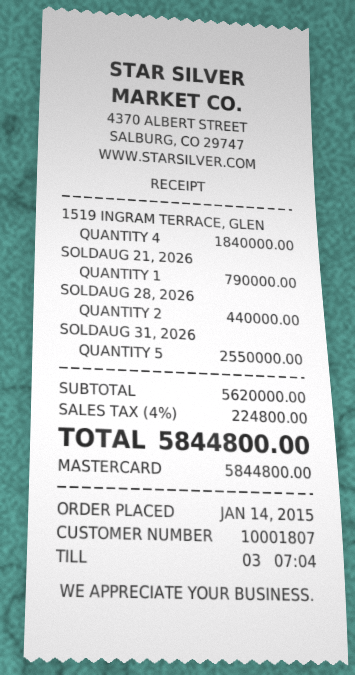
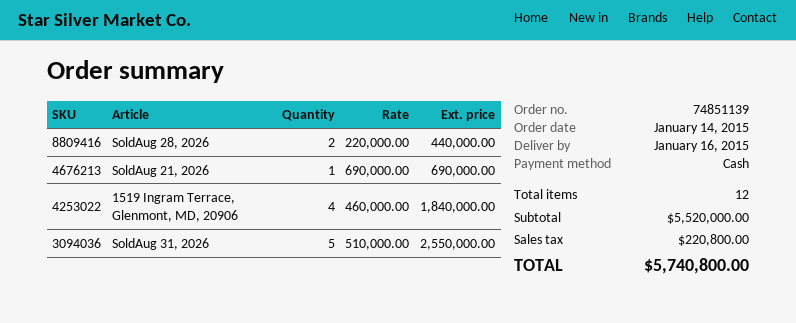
payment method: Mastercard -> cash
SOLDAUG 21, 2026: 1 for 790000.00 -> 1 for 690000.00
subtotal: 5620000.00 -> 5520000.00
tax: 224800.00 -> 220800.00
total: 5844800.00 -> 5740800.00

